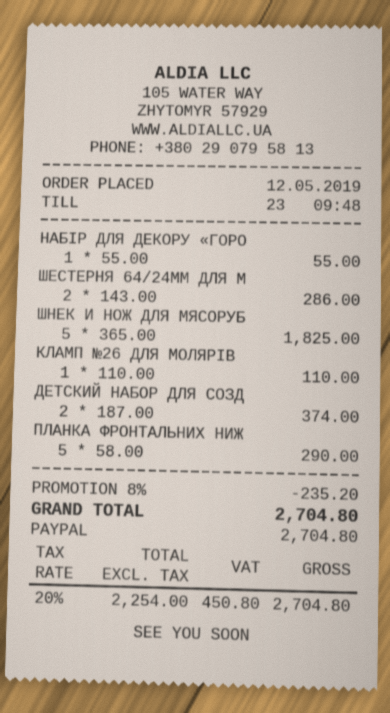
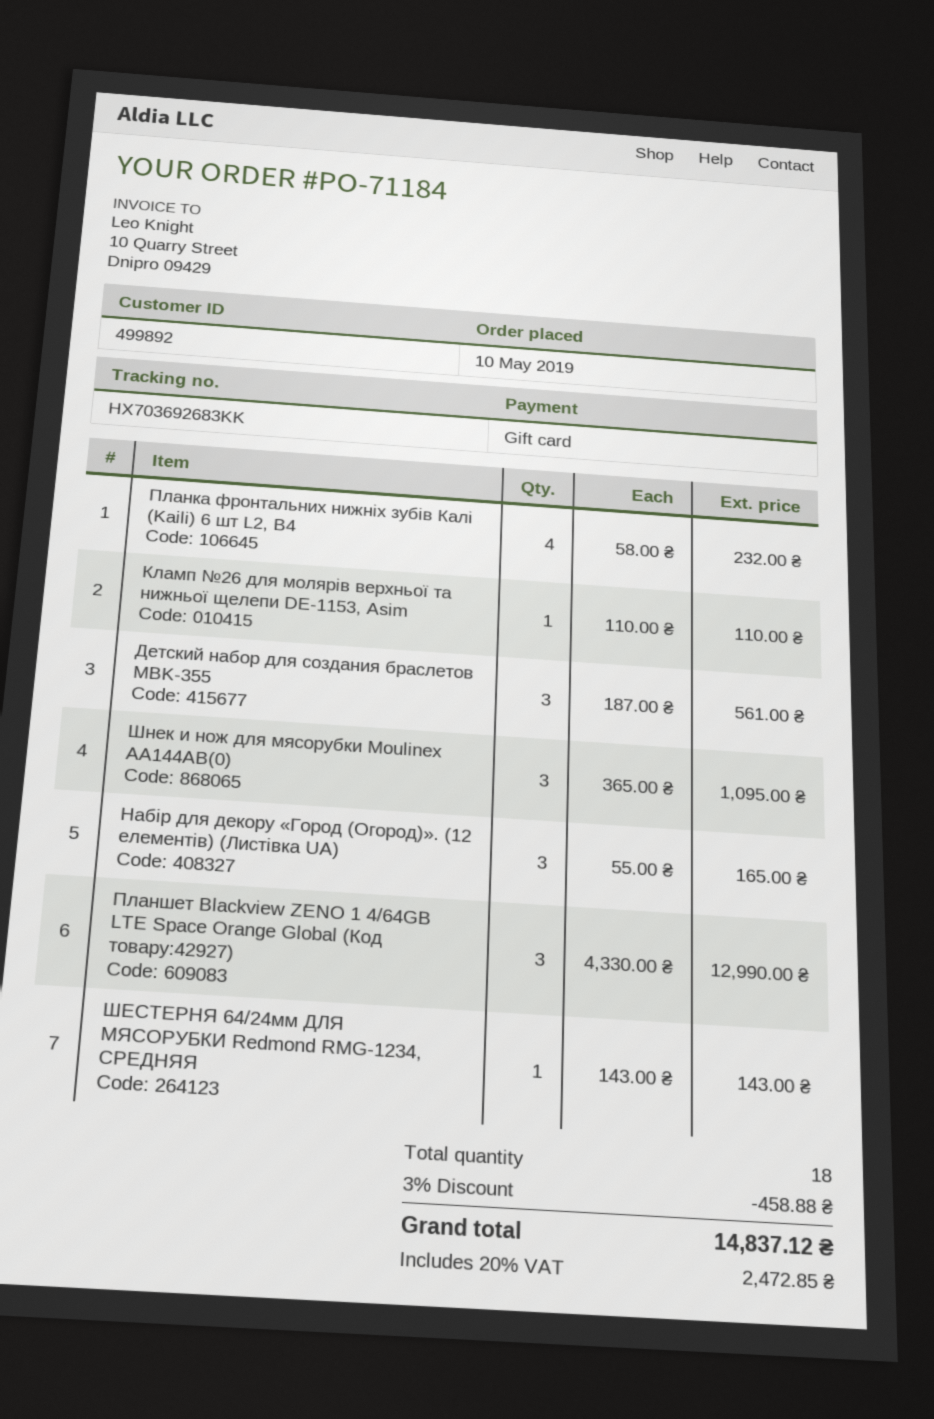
order date: 2019-05-12 -> 2019-05-10
payment method: PayPal -> gift card
НАБІР ДЛЯ ДЕКОРУ «ГОРО: 1 x 55.00 = 55.00 -> 3 x 55.00 = 165.00
ШЕСТЕРНЯ 64/24ММ ДЛЯ М: 2 x 143.00 = 286.00 -> 1 x 143.00 = 143.00
ШНЕК И НОЖ ДЛЯ МЯСОРУБ: 5 x 365.00 = 1825.00 -> 3 x 365.00 = 1095.00
ДЕТСКИЙ НАБОР ДЛЯ СОЗД: 2 x 187.00 = 374.00 -> 3 x 187.00 = 561.00
ПЛАНКА ФРОНТАЛЬНИХ НИЖ: 5 x 58.00 = 290.00 -> 4 x 58.00 = 232.00
Планшет Blackview ZENO 1 4/64GB LTE Space Orange Global (Код товару:42927): none -> 3 x 4330.00 = 12990.00
discount: 8% = 235.20 -> 3% = 458.88
tax: 20% = 450.80 -> 20% = 2472.85
total: 2704.80 -> 14837.12

